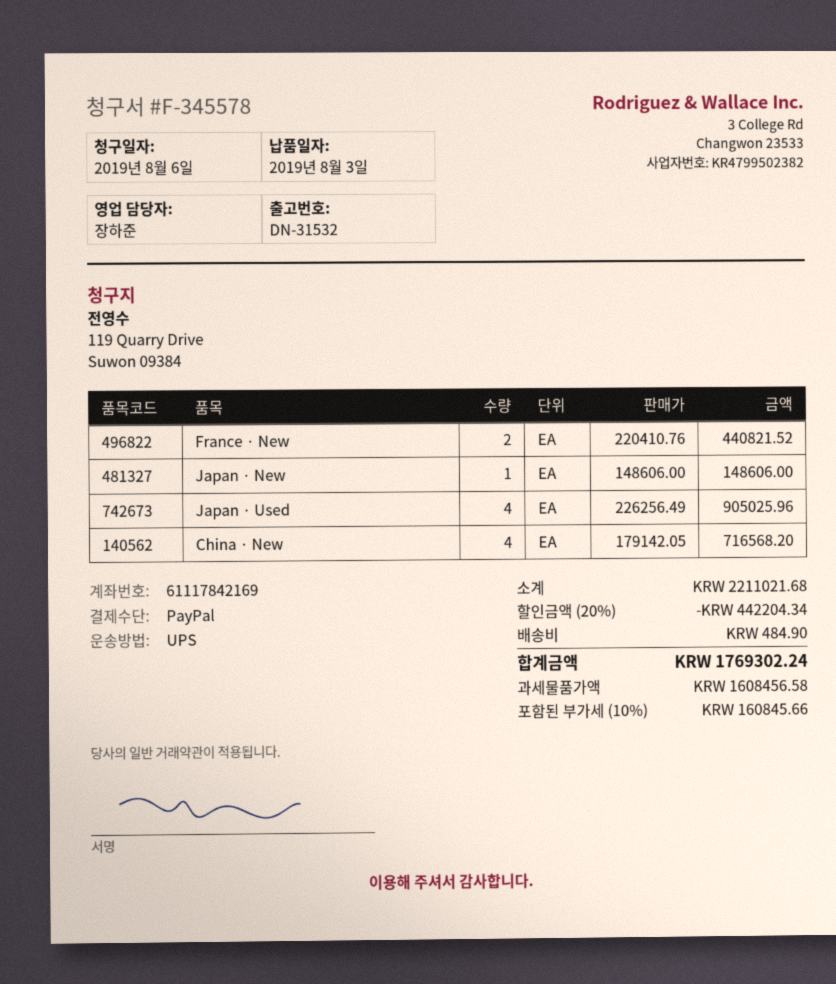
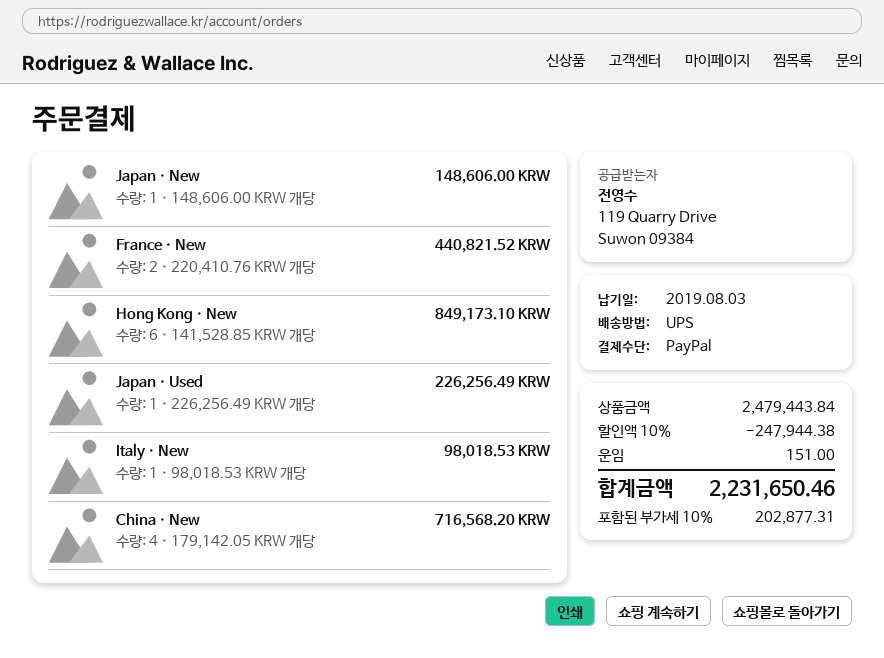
Japan · Used: 4 x 226256.49 = 905025.96 -> 1 x 226256.49 = 226256.49
Hong Kong · New: none -> 6 x 141528.85 = 849173.10
Italy · New: none -> 1 x 98018.53 = 98018.53
subtotal: 2211021.68 -> 2479443.84
discount: 20% = 442204.34 -> 10% = 247944.38
shipping: 484.90 -> 151.00
tax: 10% = 160845.66 -> 10% = 202877.31
total: 1769302.24 -> 2231650.46

